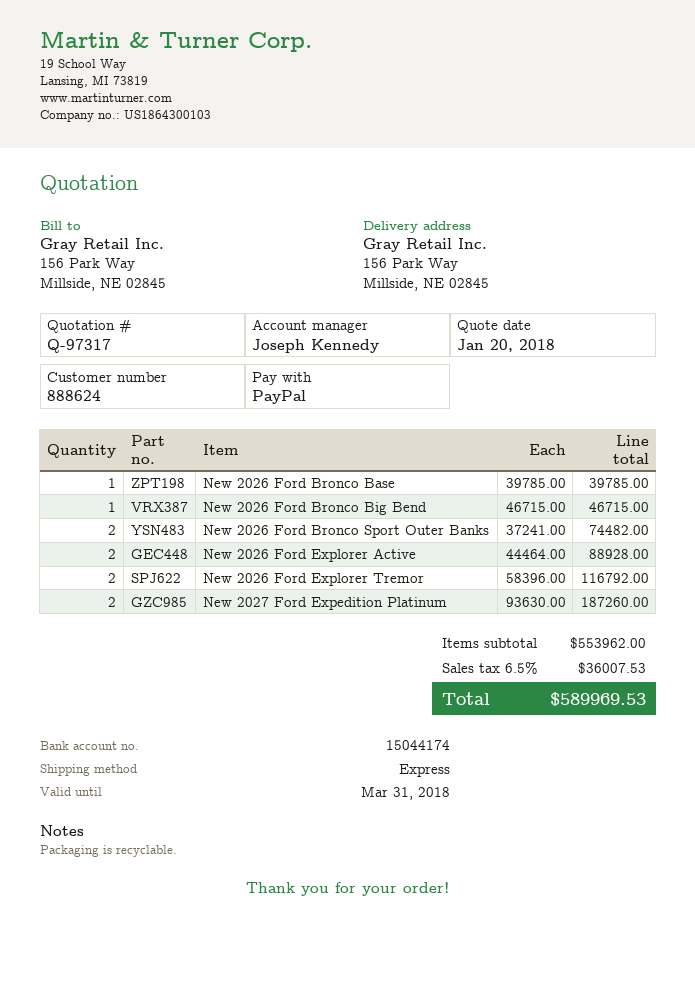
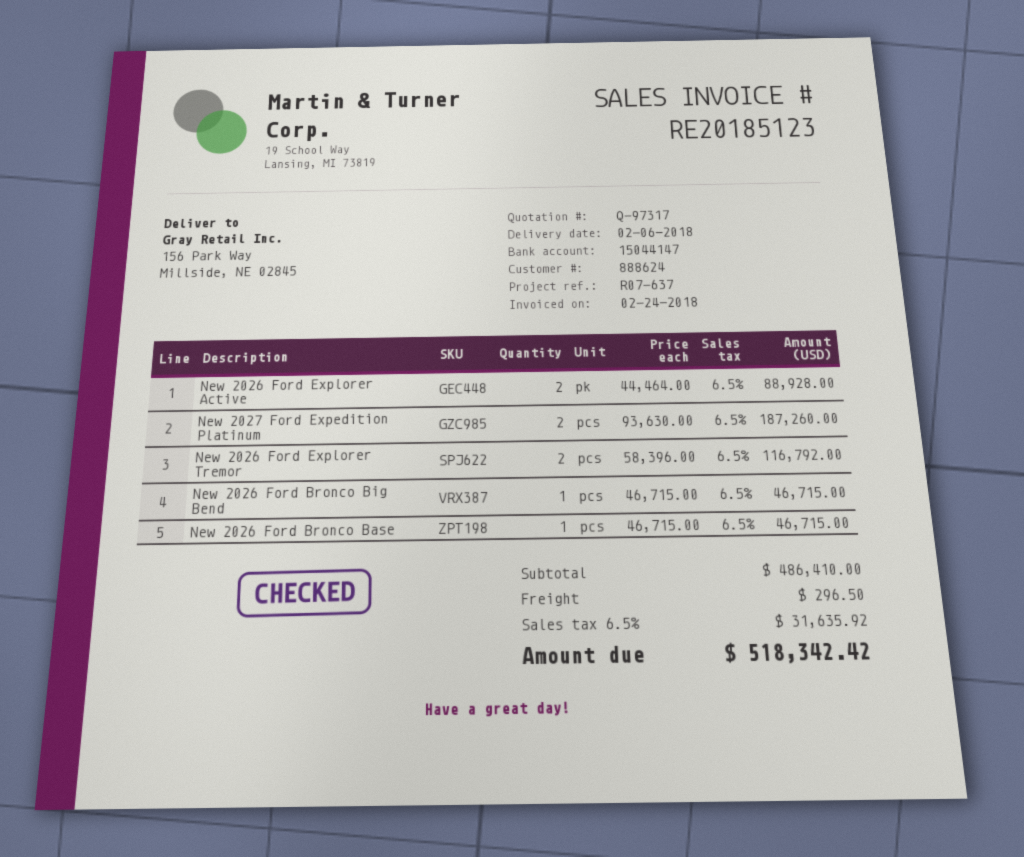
bank account: 15044174 -> 15044147
New 2026 Ford Bronco Base: 1 x 39785.00 = 39785.00 -> 1 x 46715.00 = 46715.00
New 2026 Ford Bronco Sport Outer Banks: 2 x 37241.00 = 74482.00 -> none
subtotal: 553962.00 -> 486410.00
shipping: none -> 296.50
tax: 6.5% = 36007.53 -> 6.5% = 31635.92
total: 589969.53 -> 518342.42

